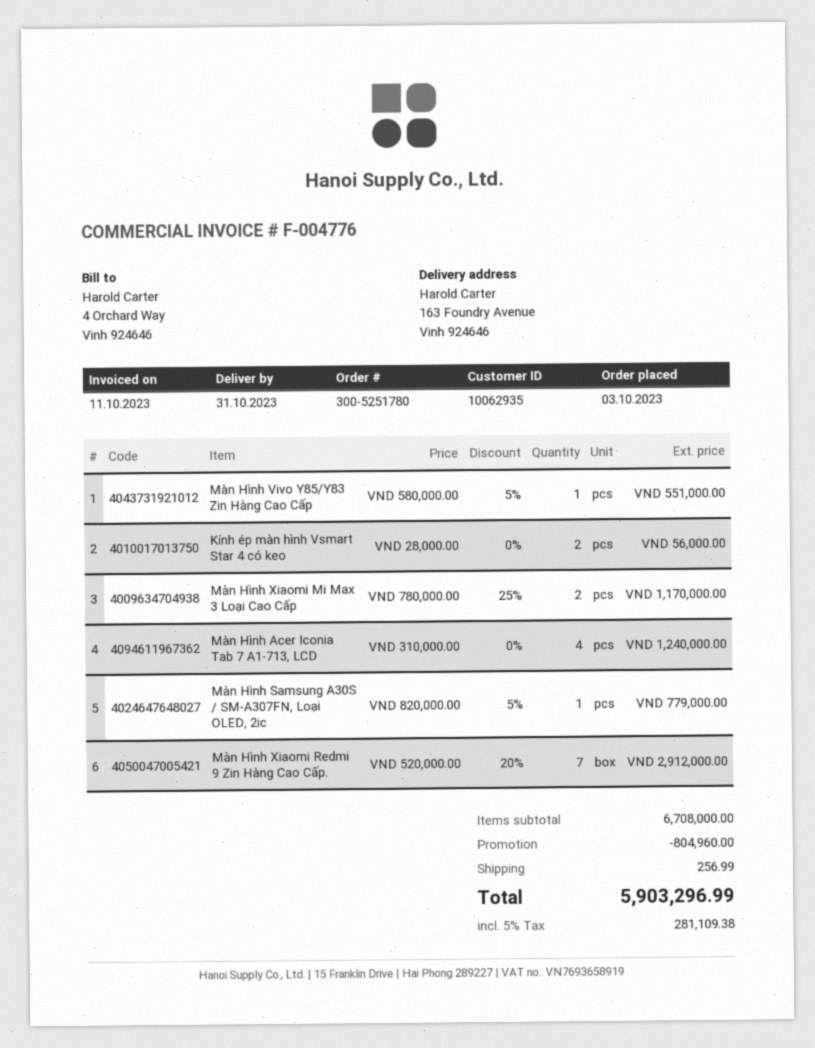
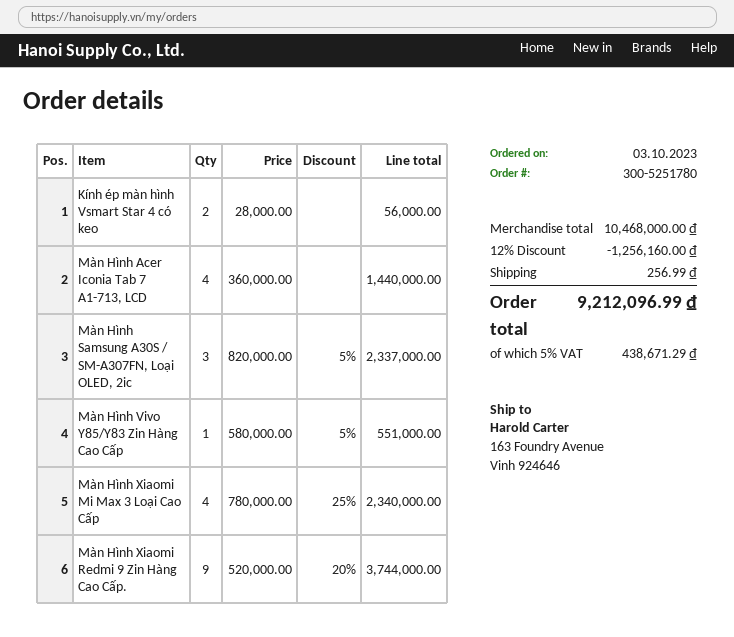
Màn Hình Xiaomi Mi Max 3 Loại Cao Cấp: 2 x 780000.00 - 25% = 1170000.00 -> 4 x 780000.00 - 25% = 2340000.00
Màn Hình Acer Iconia Tab 7 A1-713, LCD: 4 x 310000.00 = 1240000.00 -> 4 x 360000.00 = 1440000.00
Màn Hình Samsung A30S / SM-A307FN, Loại OLED, 2ic: 1 x 820000.00 - 5% = 779000.00 -> 3 x 820000.00 - 5% = 2337000.00
Màn Hình Xiaomi Redmi 9 Zin Hàng Cao Cấp.: 7 x 520000.00 - 20% = 2912000.00 -> 9 x 520000.00 - 20% = 3744000.00
subtotal: 6708000.00 -> 10468000.00
discount: 804960.00 -> 1256160.00
tax: 5% = 281109.38 -> 5% = 438671.29
total: 5903296.99 -> 9212096.99

